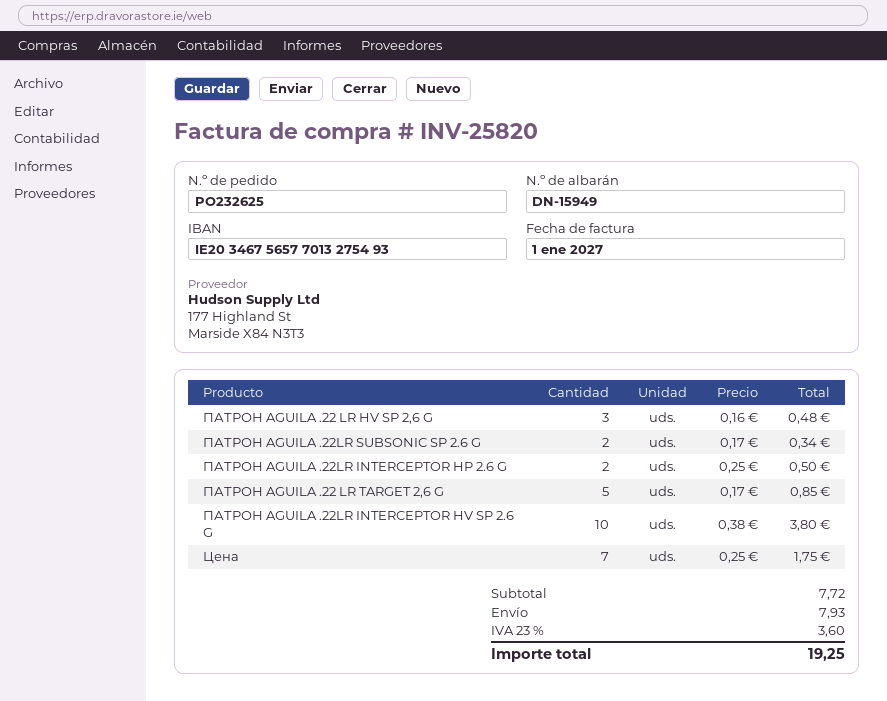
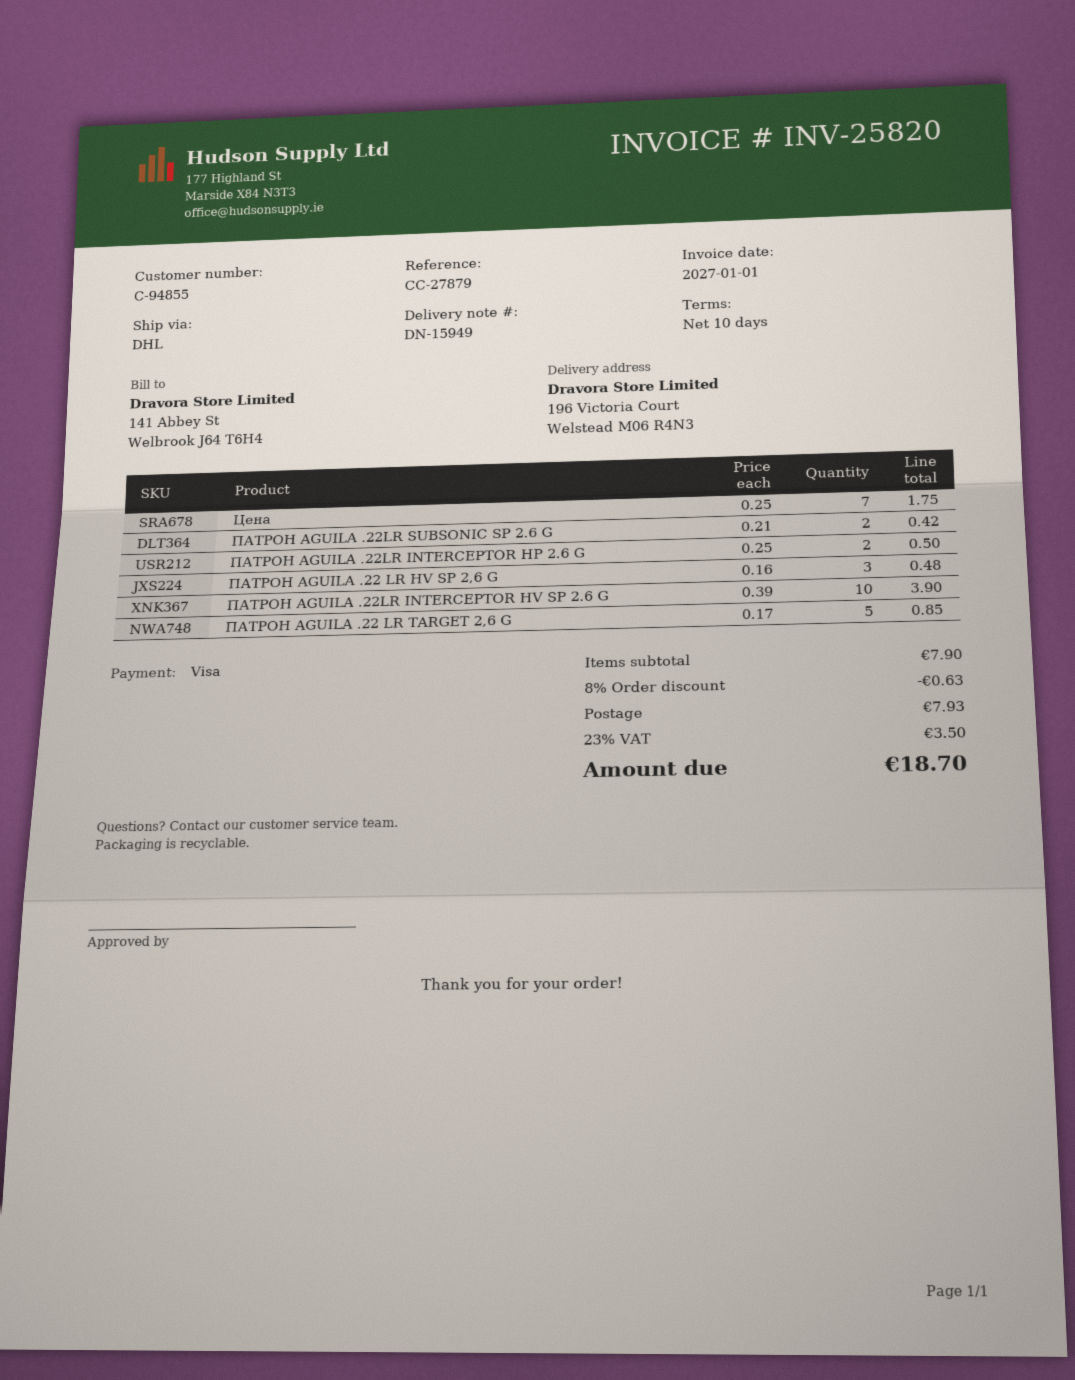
ПАТРОН AGUILA .22LR SUBSONIC SP 2.6 G: 2 x 0.17 = 0.34 -> 2 x 0.21 = 0.42
ПАТРОН AGUILA .22LR INTERCEPTOR HV SP 2.6 G: 10 x 0.38 = 3.80 -> 10 x 0.39 = 3.90
subtotal: 7.72 -> 7.90
discount: none -> 8% = 0.63
tax: 23% = 3.60 -> 23% = 3.50
total: 19.25 -> 18.70

